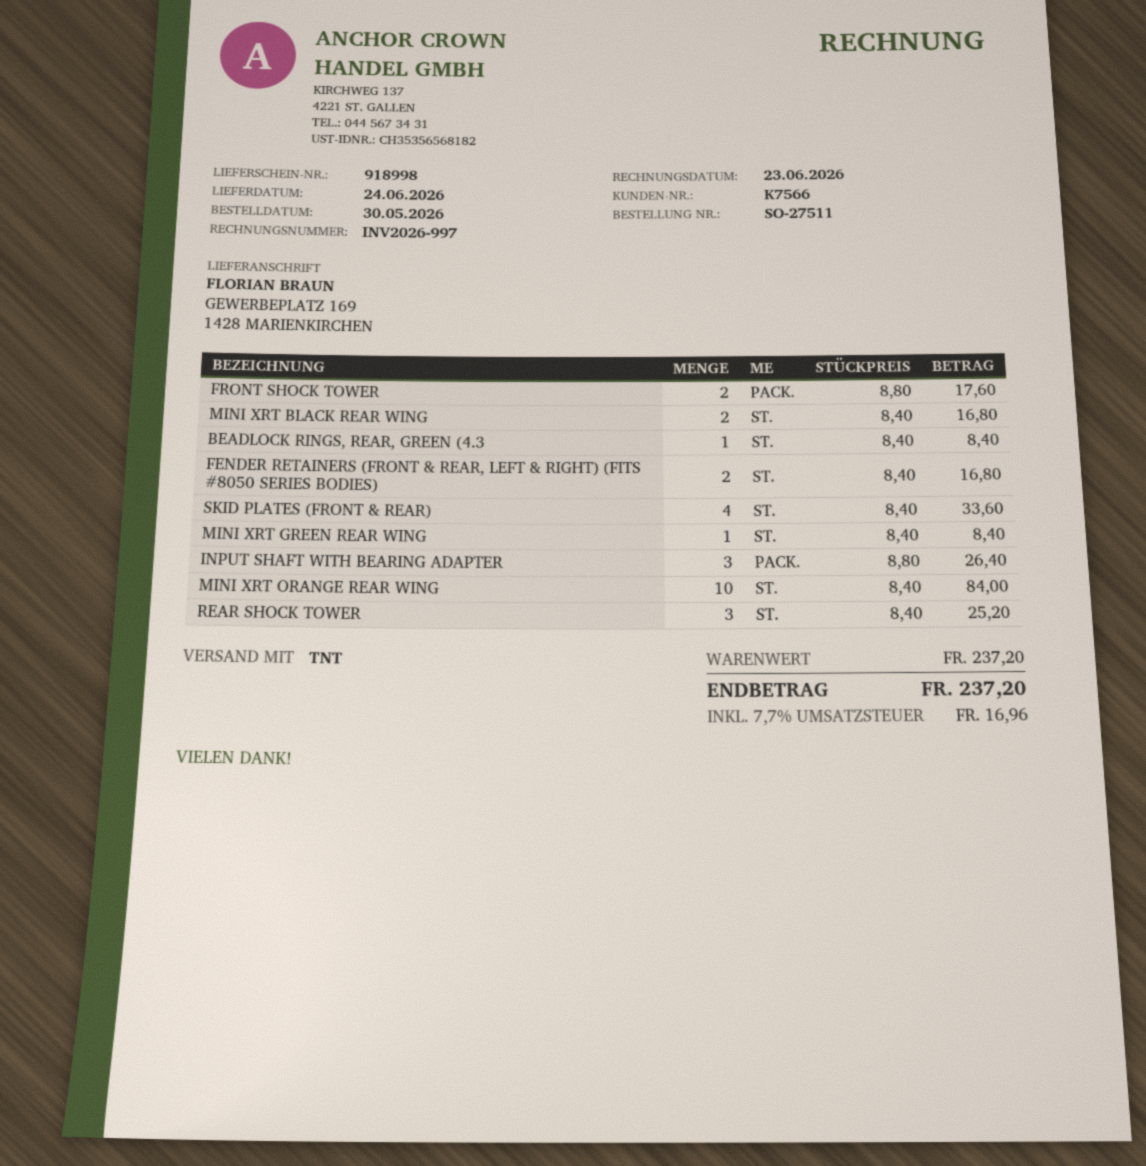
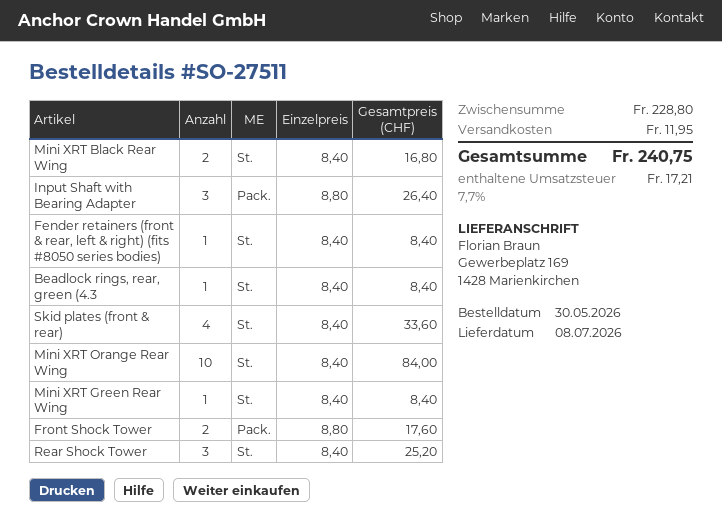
delivery date: 2026-06-24 -> 2026-07-08
FENDER RETAINERS (FRONT & REAR, LEFT & RIGHT) (FITS #8050 SERIES BODIES): 2 x 8.40 = 16.80 -> 1 x 8.40 = 8.40
subtotal: 237.20 -> 228.80
shipping: none -> 11.95
tax: 7.7% = 16.96 -> 7.7% = 17.21
total: 237.20 -> 240.75

